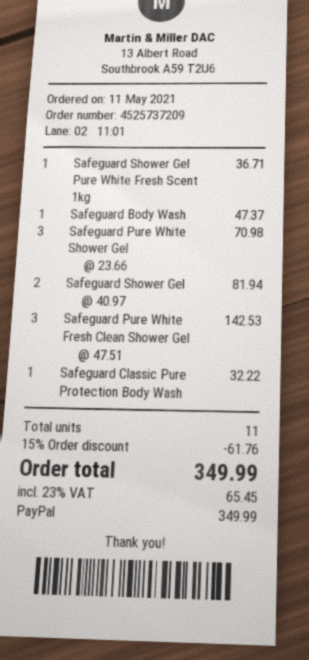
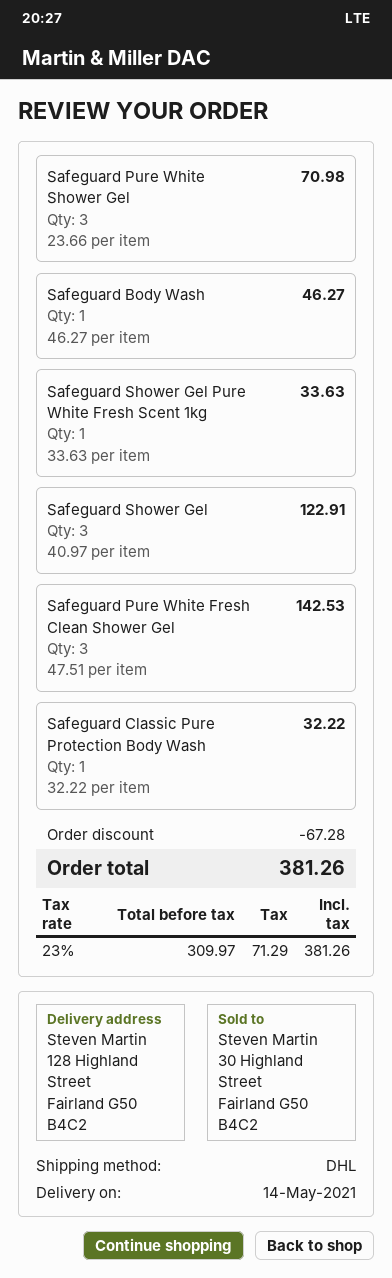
Safeguard Shower Gel Pure White Fresh Scent 1kg: 1 x 36.71 = 36.71 -> 1 x 33.63 = 33.63
Safeguard Body Wash: 1 x 47.37 = 47.37 -> 1 x 46.27 = 46.27
Safeguard Shower Gel: 2 x 40.97 = 81.94 -> 3 x 40.97 = 122.91
discount: 61.76 -> 67.28
tax: 23% = 65.45 -> 23% = 71.29
total: 349.99 -> 381.26

